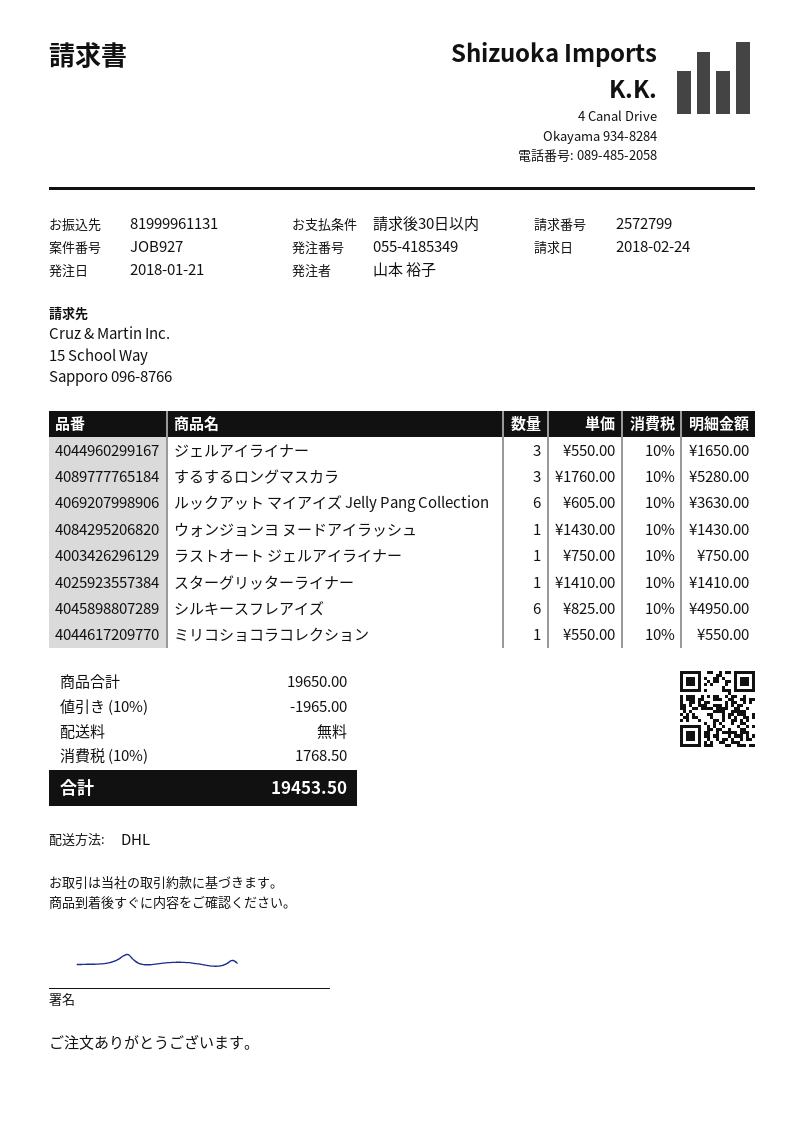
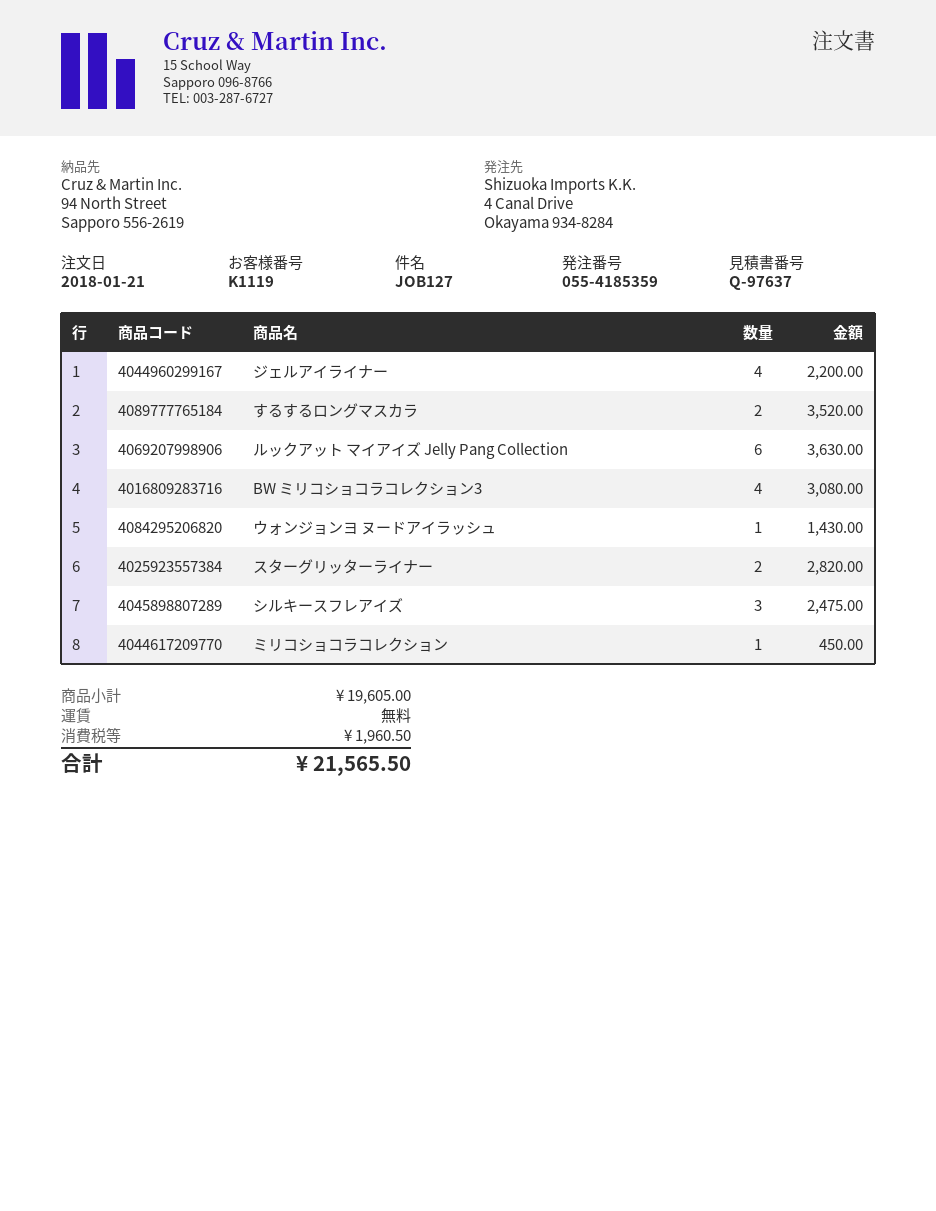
order number: 055-4185349 -> 055-4185359
reference: JOB927 -> JOB127
ジェルアイライナー: 3 for 1650.00 -> 4 for 2200.00
するするロングマスカラ: 3 for 5280.00 -> 2 for 3520.00
ラストオート ジェルアイライナー: 1 for 750.00 -> none
スターグリッターライナー: 1 for 1410.00 -> 2 for 2820.00
シルキースフレアイズ: 6 for 4950.00 -> 3 for 2475.00
ミリコショコラコレクション: 1 for 550.00 -> 1 for 450.00
BW ミリコショコラコレクション3: none -> 4 for 3080.00
subtotal: 19650.00 -> 19605.00
discount: 10% = 1965.00 -> none
tax: 1768.50 -> 1960.50
total: 19453.50 -> 21565.50

